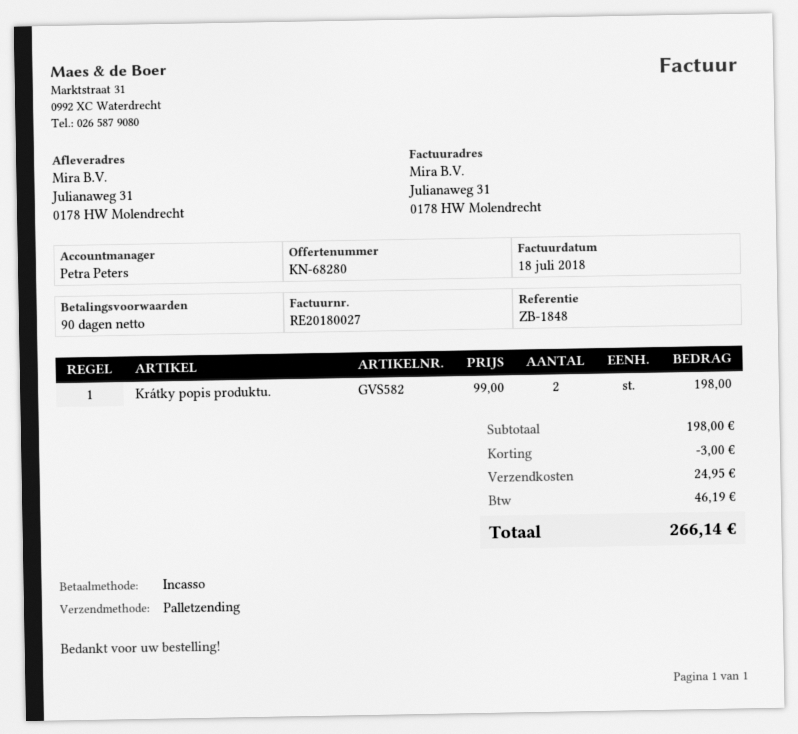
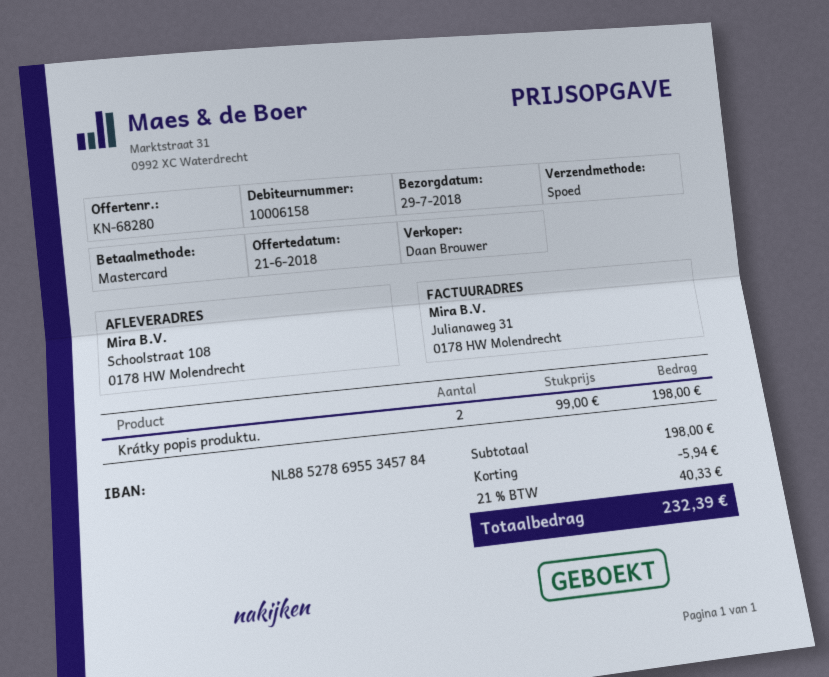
sales rep: Petra Peters -> Daan Brouwer
payment method: direct debit -> Mastercard
shipping method: pallet freight -> express
ship to: Julianaweg 31, 0178 HW Molendrecht -> Schoolstraat 108, 0178 HW Molendrecht
discount: 3.00 -> 5.94
shipping: 24.95 -> none
tax: 46.19 -> 40.33
total: 266.14 -> 232.39

